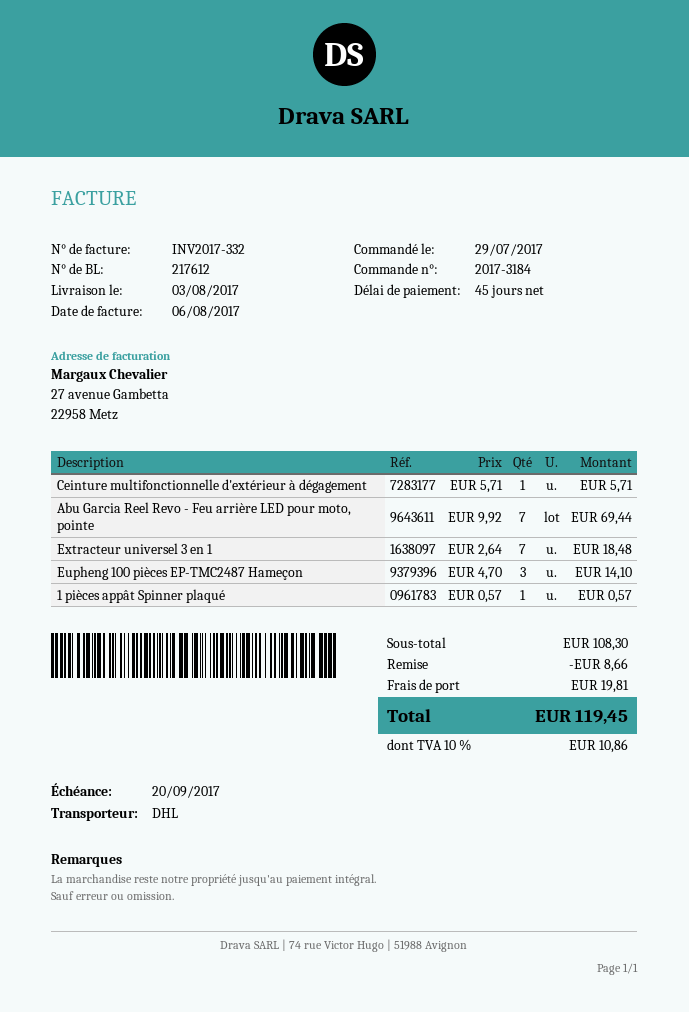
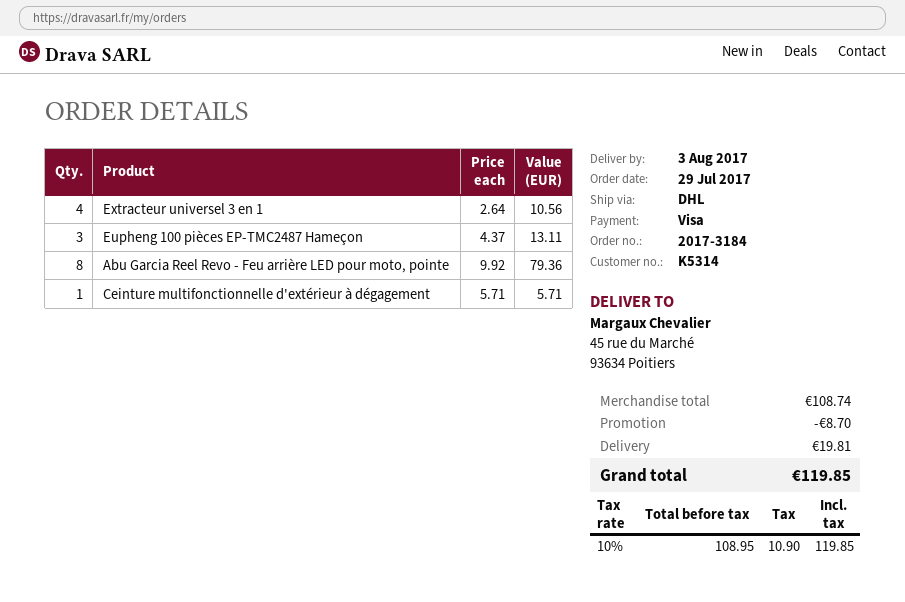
Abu Garcia Reel Revo - Feu arrière LED pour moto, pointe: 7 x 9.92 = 69.44 -> 8 x 9.92 = 79.36
Extracteur universel 3 en 1: 7 x 2.64 = 18.48 -> 4 x 2.64 = 10.56
Eupheng 100 pièces EP-TMC2487 Hameçon: 3 x 4.70 = 14.10 -> 3 x 4.37 = 13.11
1 pièces appât Spinner plaqué: 1 x 0.57 = 0.57 -> none
subtotal: 108.30 -> 108.74
discount: 8.66 -> 8.70
tax: 10% = 10.86 -> 10% = 10.90
total: 119.45 -> 119.85

